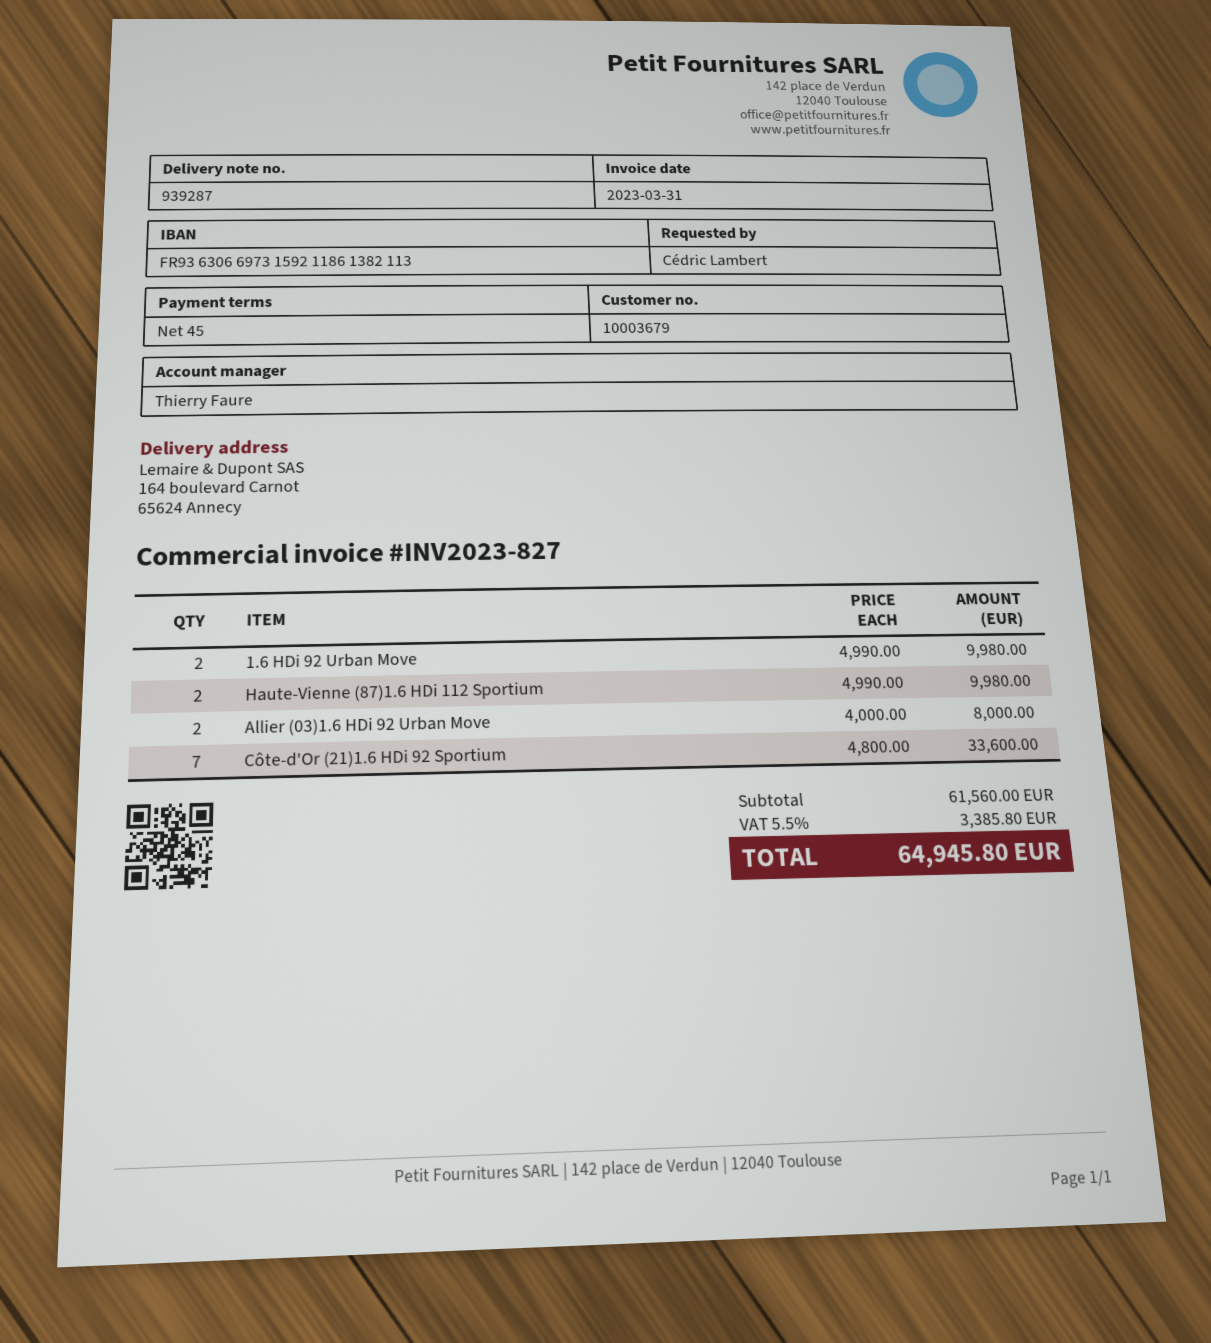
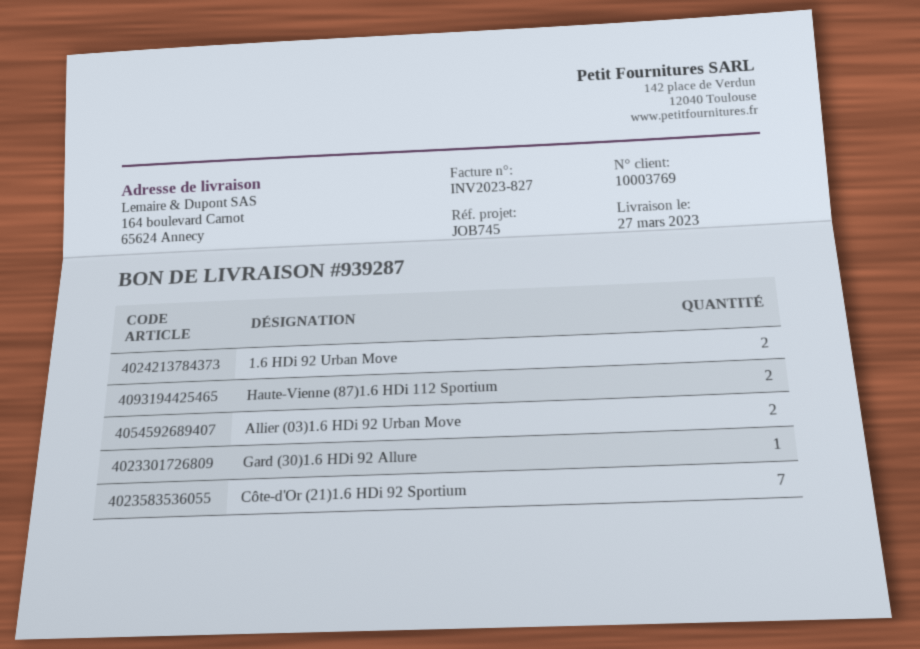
customer number: 10003679 -> 10003769
Gard (30)1.6 HDi 92 Allure: none -> 1

